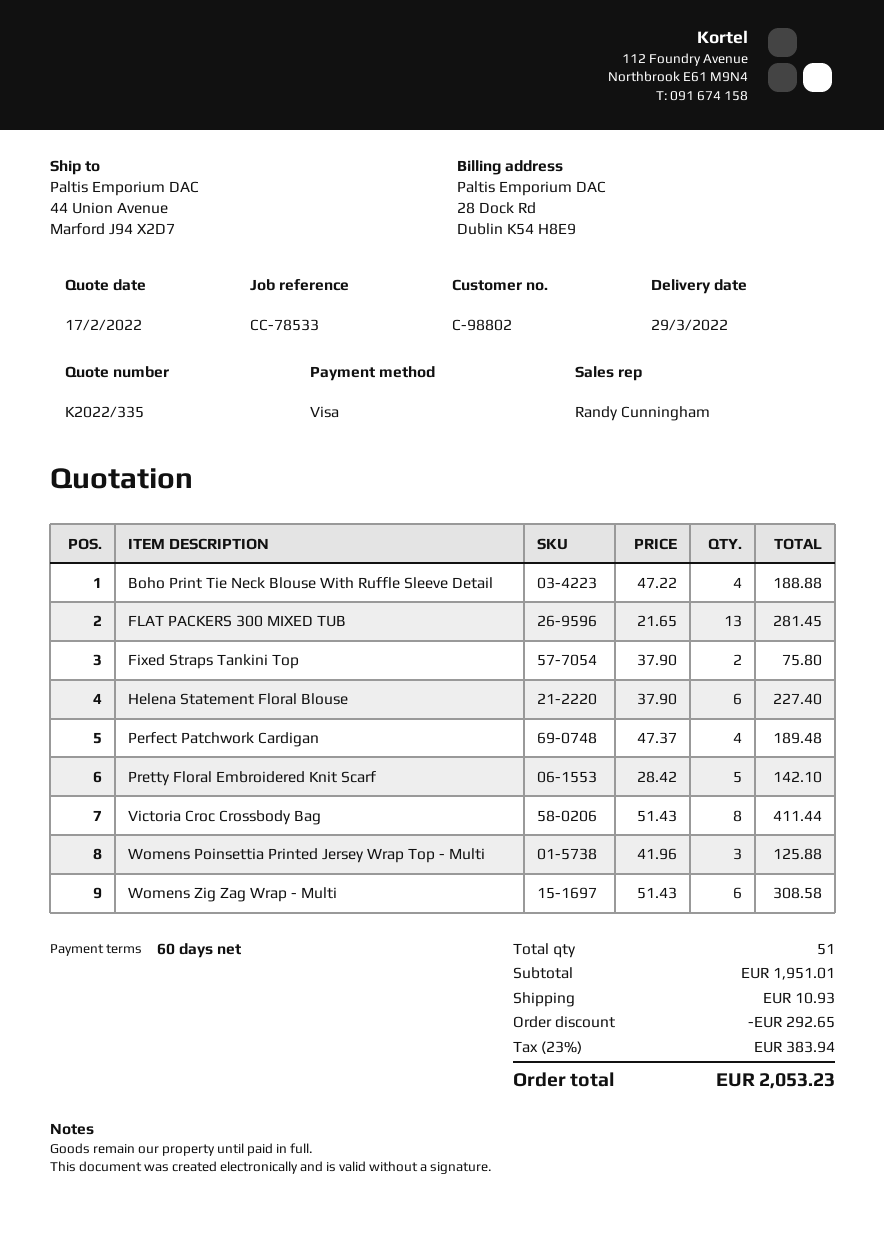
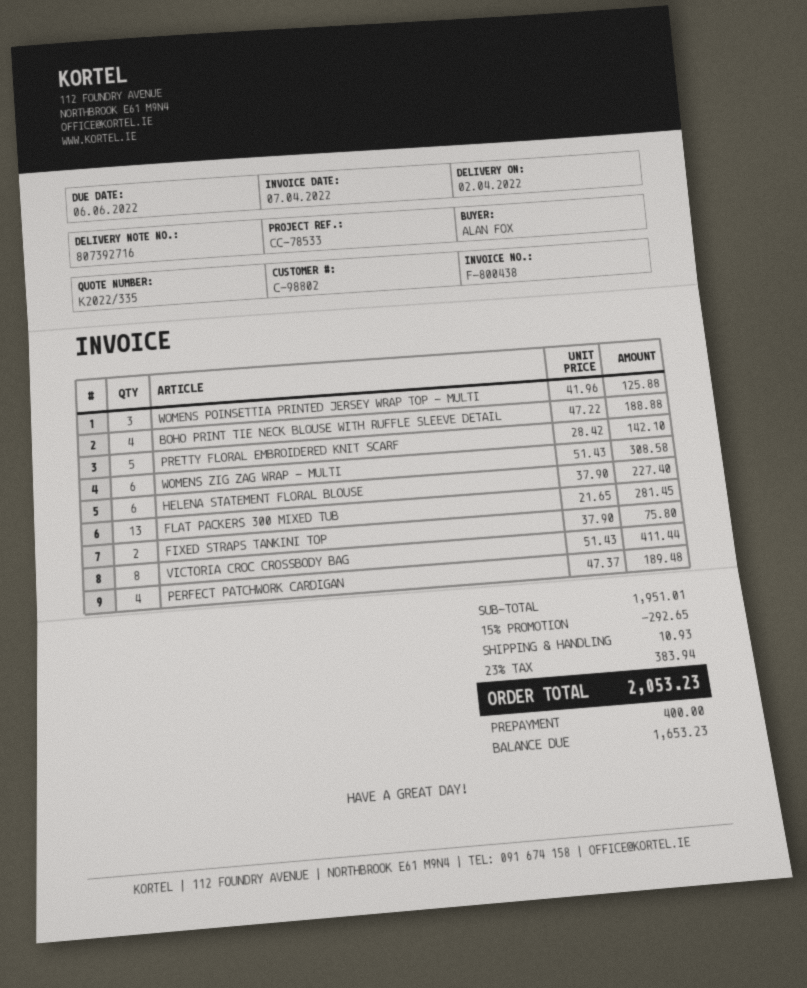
delivery date: 2022-03-29 -> 2022-04-02

